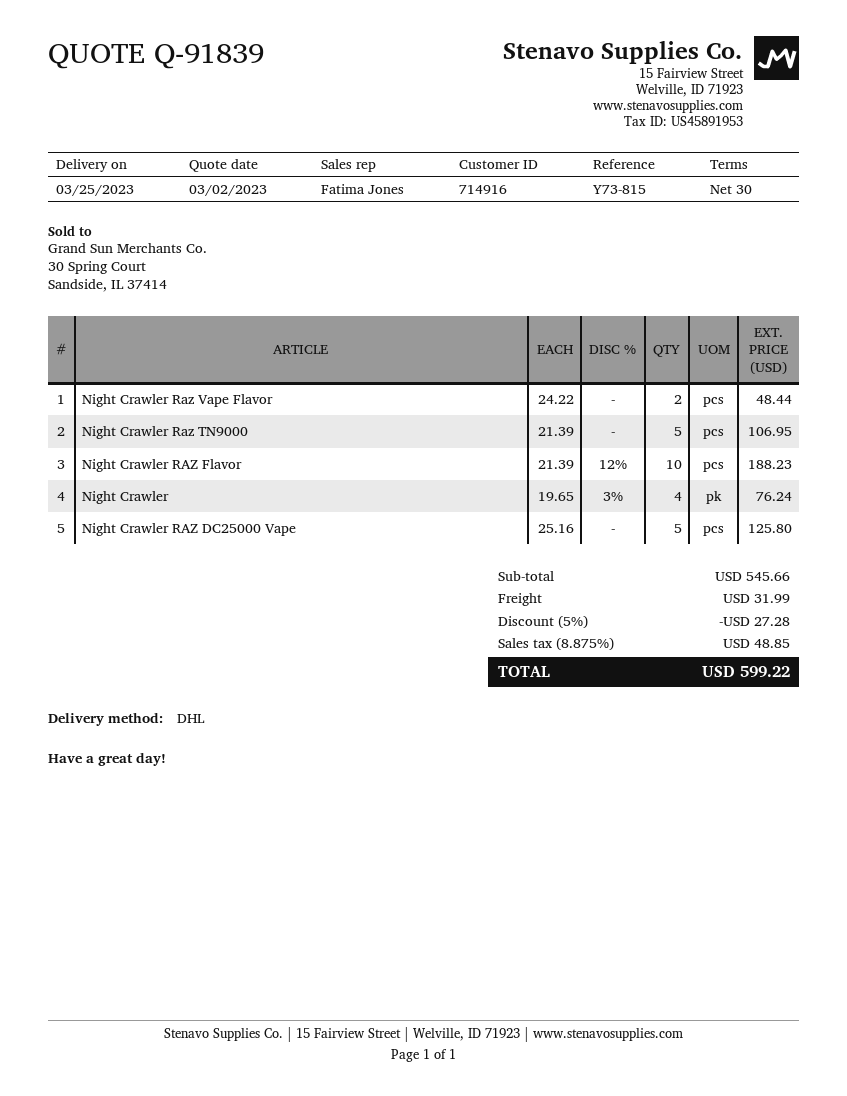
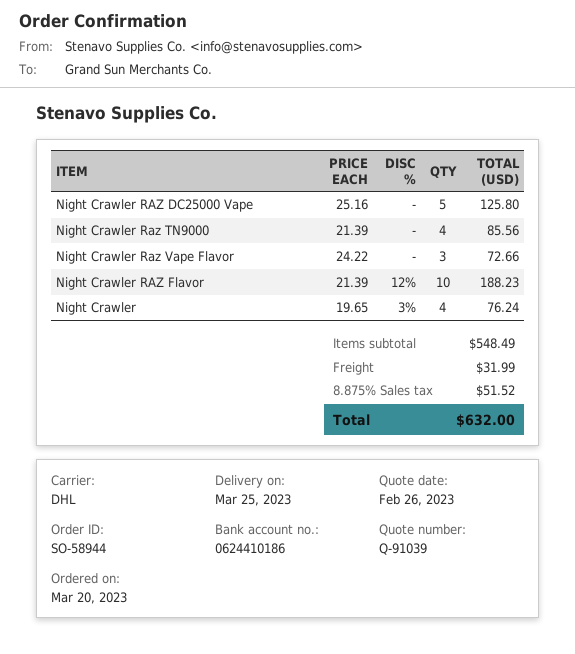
quote number: Q-91839 -> Q-91039
quote date: 2023-03-02 -> 2023-02-26
Night Crawler Raz Vape Flavor: 2 x 24.22 = 48.44 -> 3 x 24.22 = 72.66
Night Crawler Raz TN9000: 5 x 21.39 = 106.95 -> 4 x 21.39 = 85.56
subtotal: 545.66 -> 548.49
discount: 5% = 27.28 -> none
tax: 8.875% = 48.85 -> 8.875% = 51.52
total: 599.22 -> 632.00

